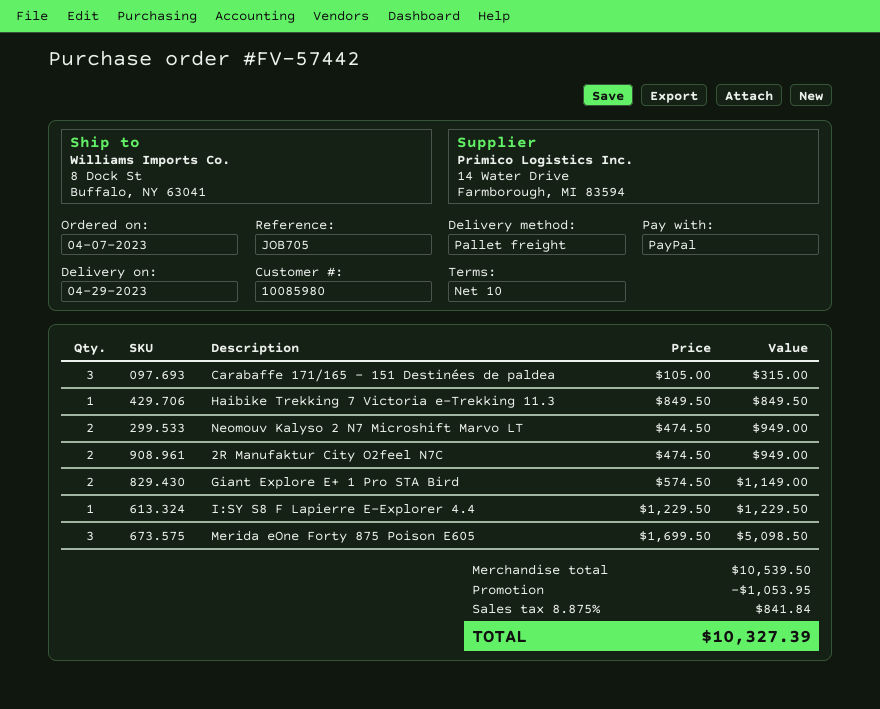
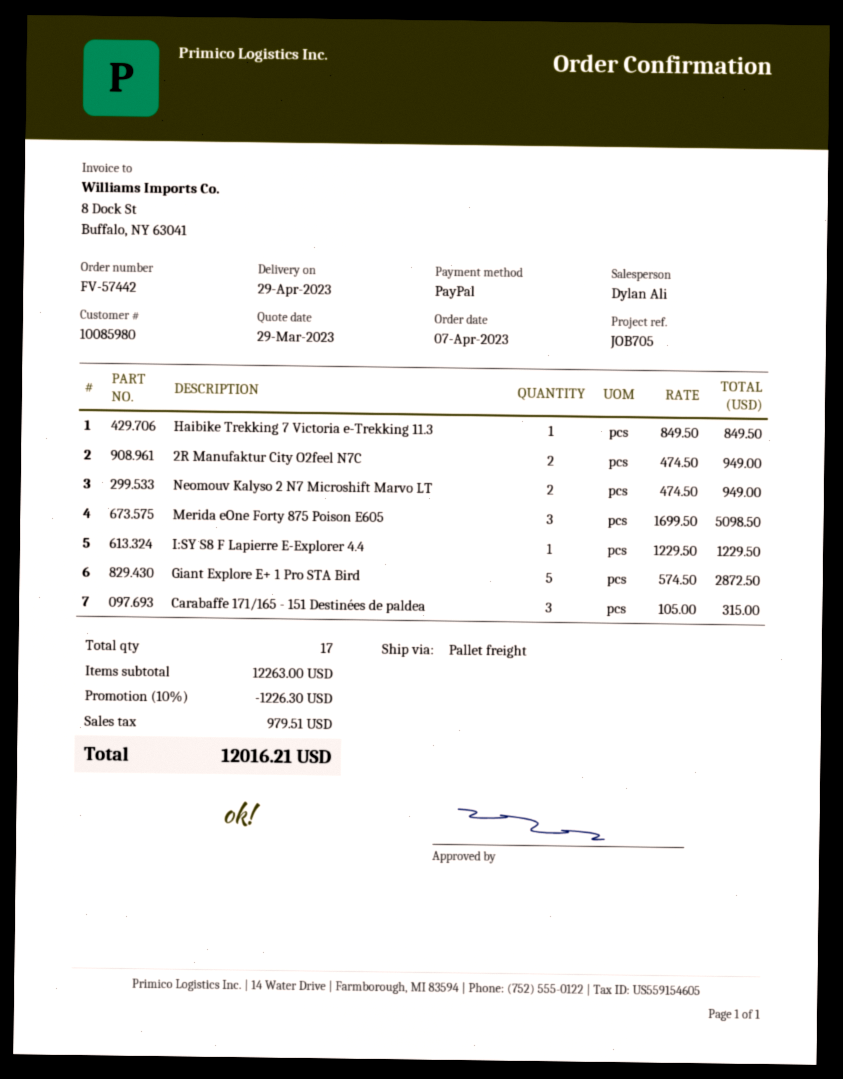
Giant Explore E+ 1 Pro STA Bird: 2 x 574.50 = 1149.00 -> 5 x 574.50 = 2872.50
subtotal: 10539.50 -> 12263.00
discount: 1053.95 -> 1226.30
tax: 841.84 -> 979.51
total: 10327.39 -> 12016.21

